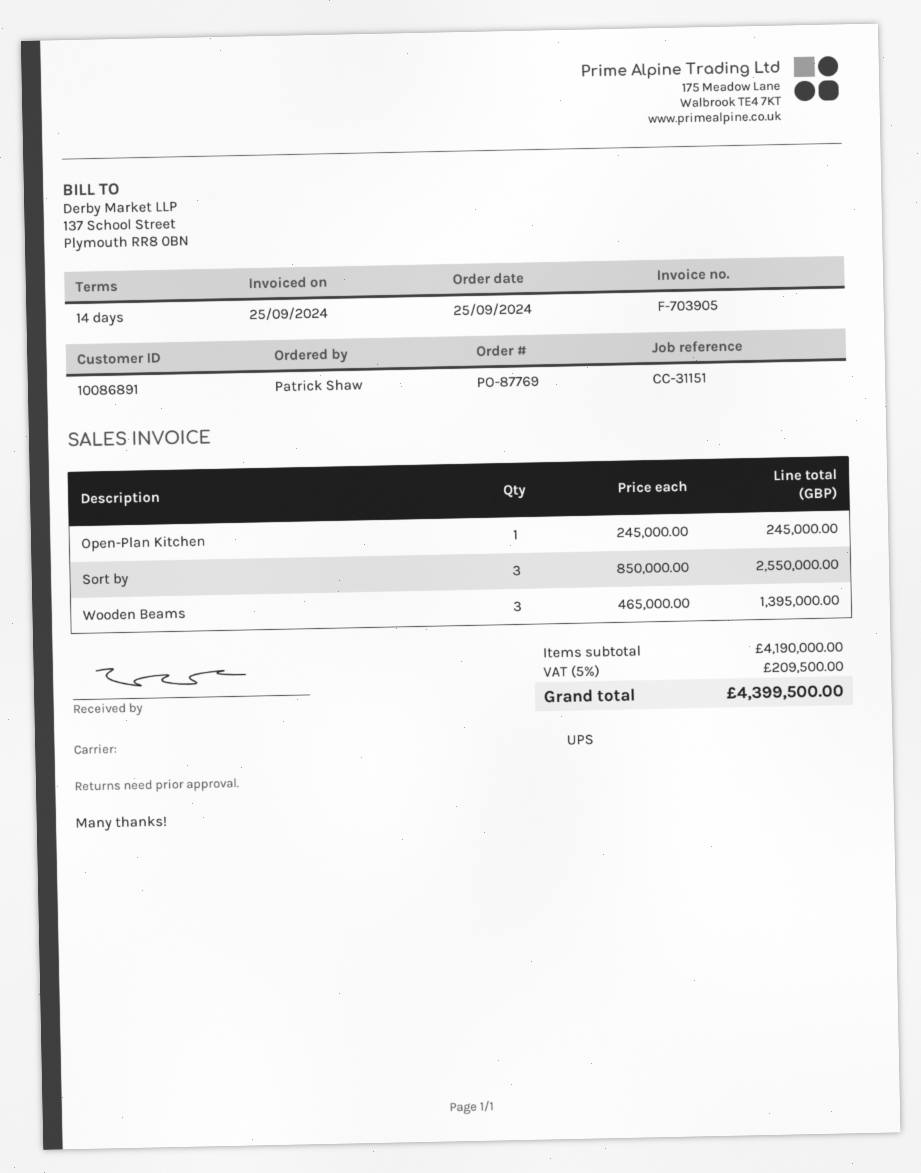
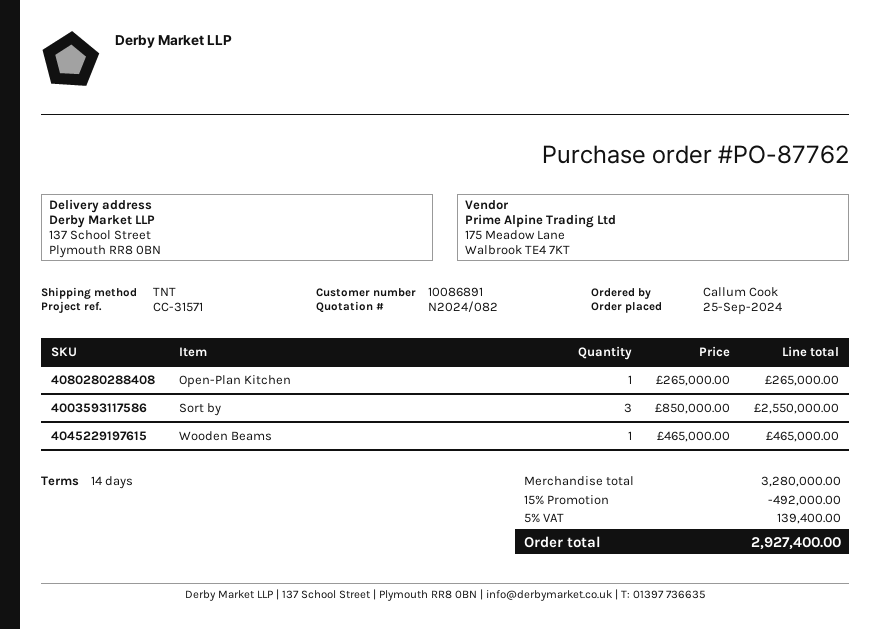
order number: PO-87769 -> PO-87762
reference: CC-31151 -> CC-31571
ordered by: Patrick Shaw -> Callum Cook
shipping method: UPS -> TNT
Open-Plan Kitchen: 1 x 245000.00 = 245000.00 -> 1 x 265000.00 = 265000.00
Wooden Beams: 3 x 465000.00 = 1395000.00 -> 1 x 465000.00 = 465000.00
subtotal: 4190000.00 -> 3280000.00
discount: none -> 15% = 492000.00
tax: 5% = 209500.00 -> 5% = 139400.00
total: 4399500.00 -> 2927400.00

